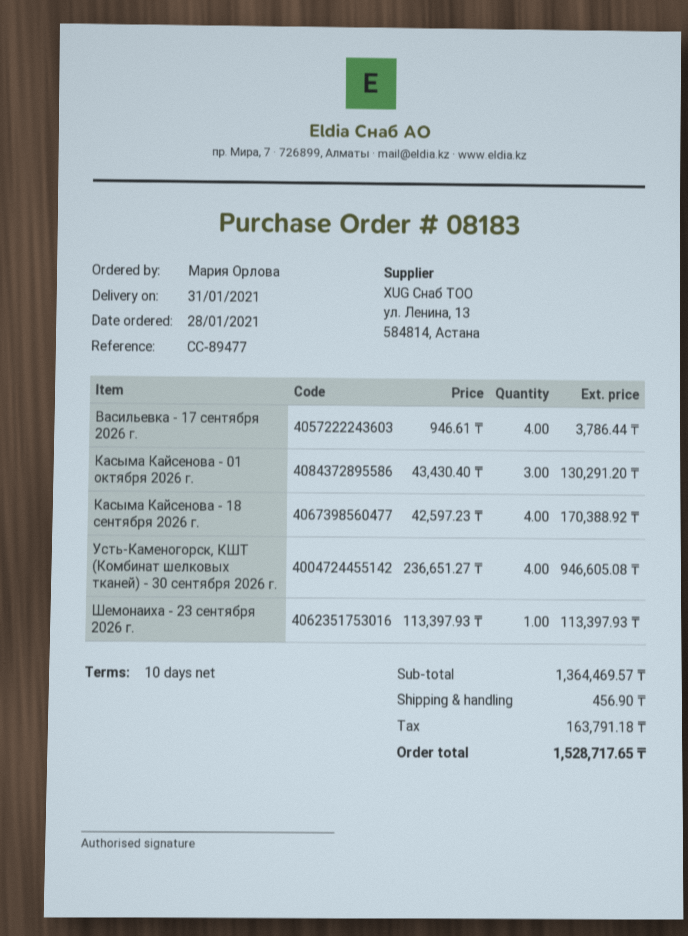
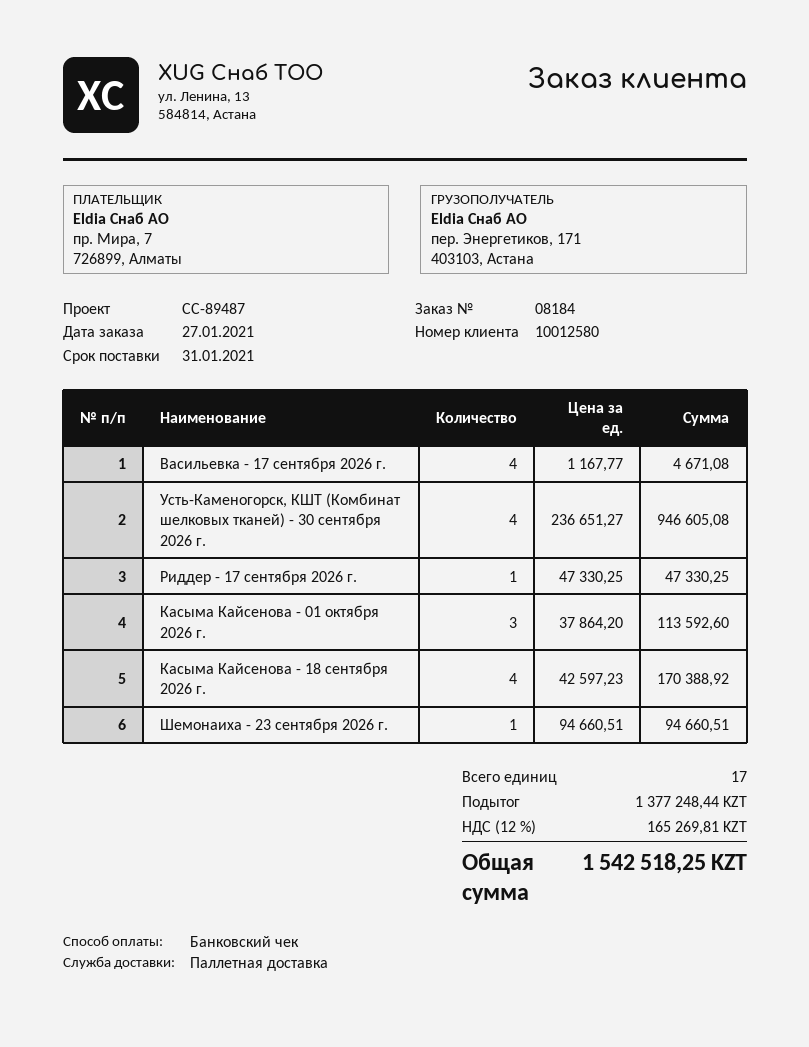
order number: 08183 -> 08184
order date: 2021-01-28 -> 2021-01-27
reference: CC-89477 -> CC-89487
Васильевка - 17 сентября 2026 г.: 4 x 946.61 = 3786.44 -> 4 x 1167.77 = 4671.08
Касыма Кайсенова - 01 октября 2026 г.: 3 x 43430.40 = 130291.20 -> 3 x 37864.20 = 113592.60
Шемонаиха - 23 сентября 2026 г.: 1 x 113397.93 = 113397.93 -> 1 x 94660.51 = 94660.51
Риддер - 17 сентября 2026 г.: none -> 1 x 47330.25 = 47330.25
subtotal: 1364469.57 -> 1377248.44
shipping: 456.90 -> none
tax: 163791.18 -> 165269.81
total: 1528717.65 -> 1542518.25

